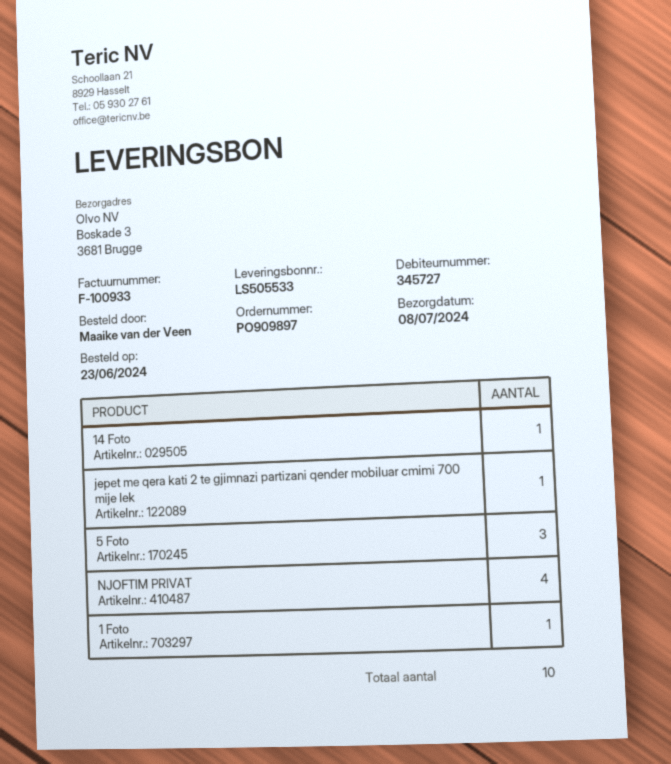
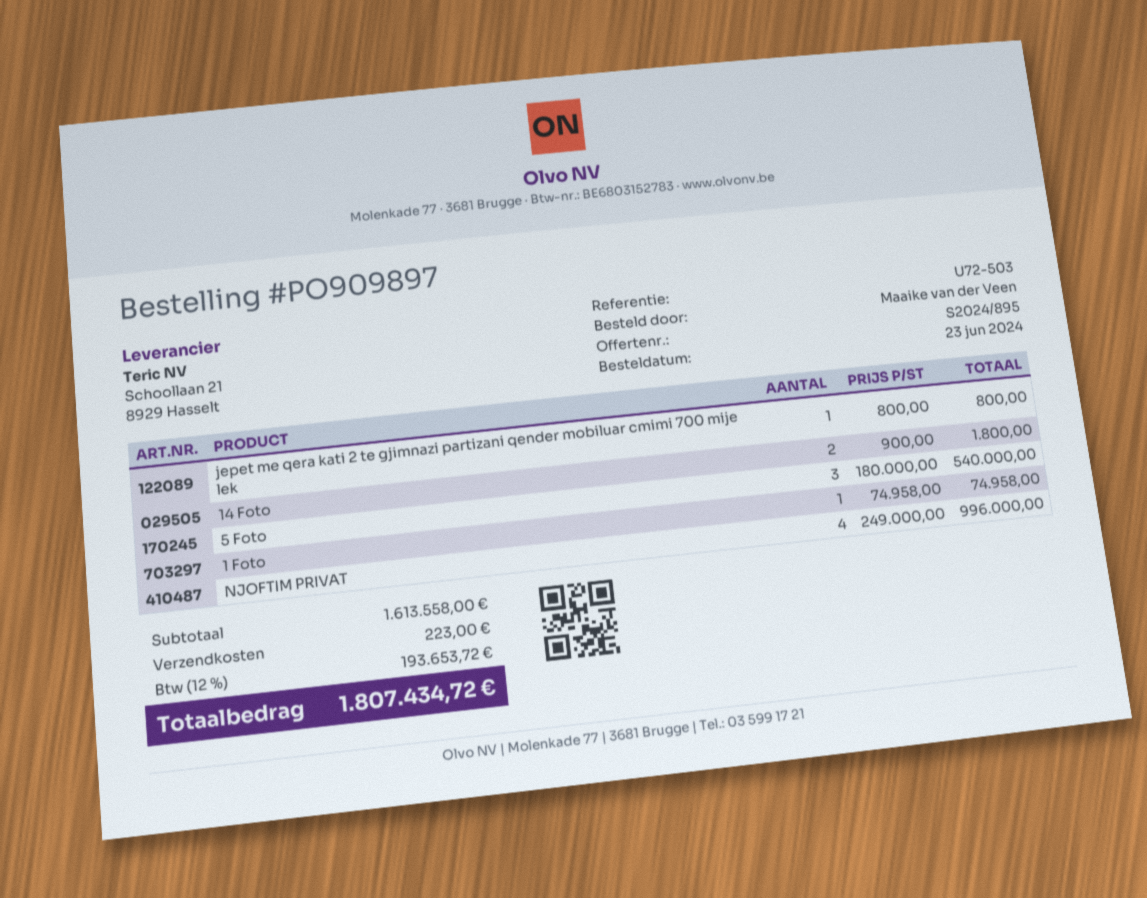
14 Foto: 1 -> 2

